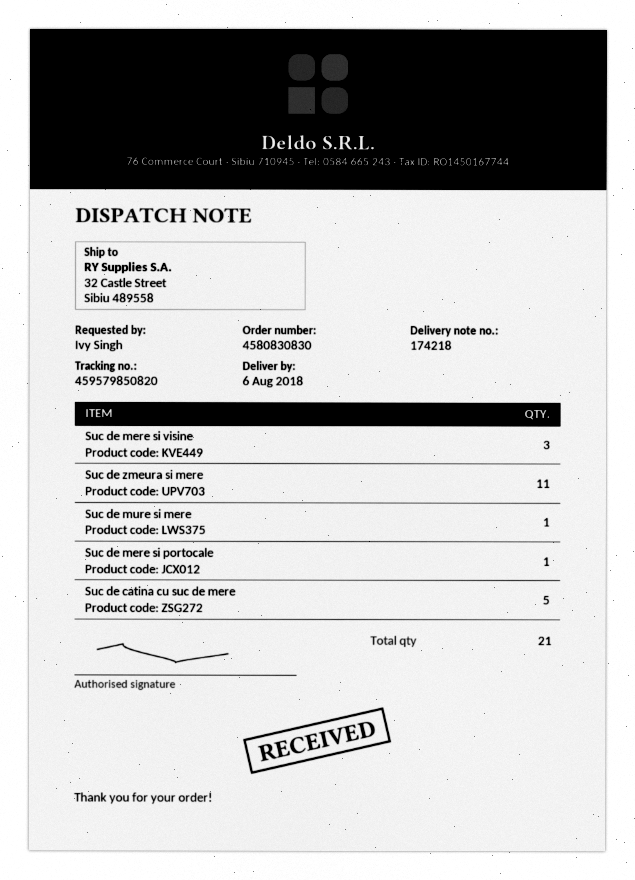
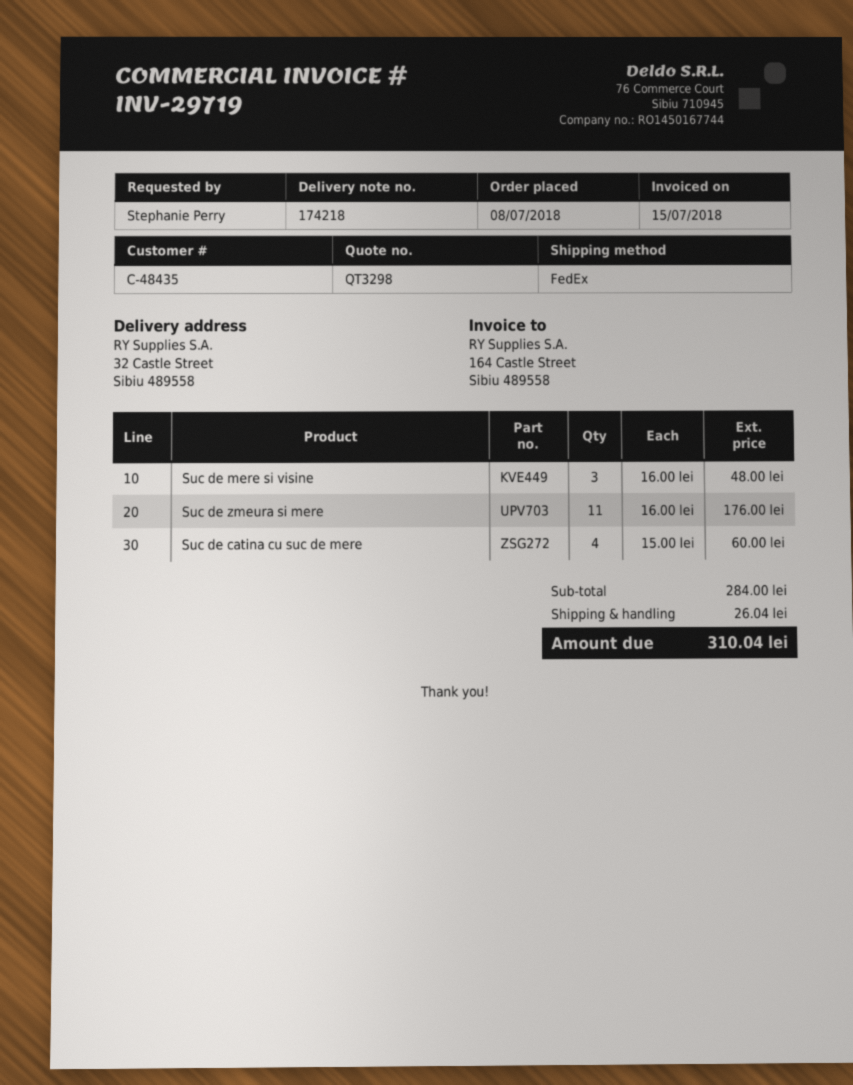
ordered by: Ivy Singh -> Stephanie Perry
Suc de mure si mere: 1 -> none
Suc de mere si portocale: 1 -> none
Suc de catina cu suc de mere: 5 -> 4

